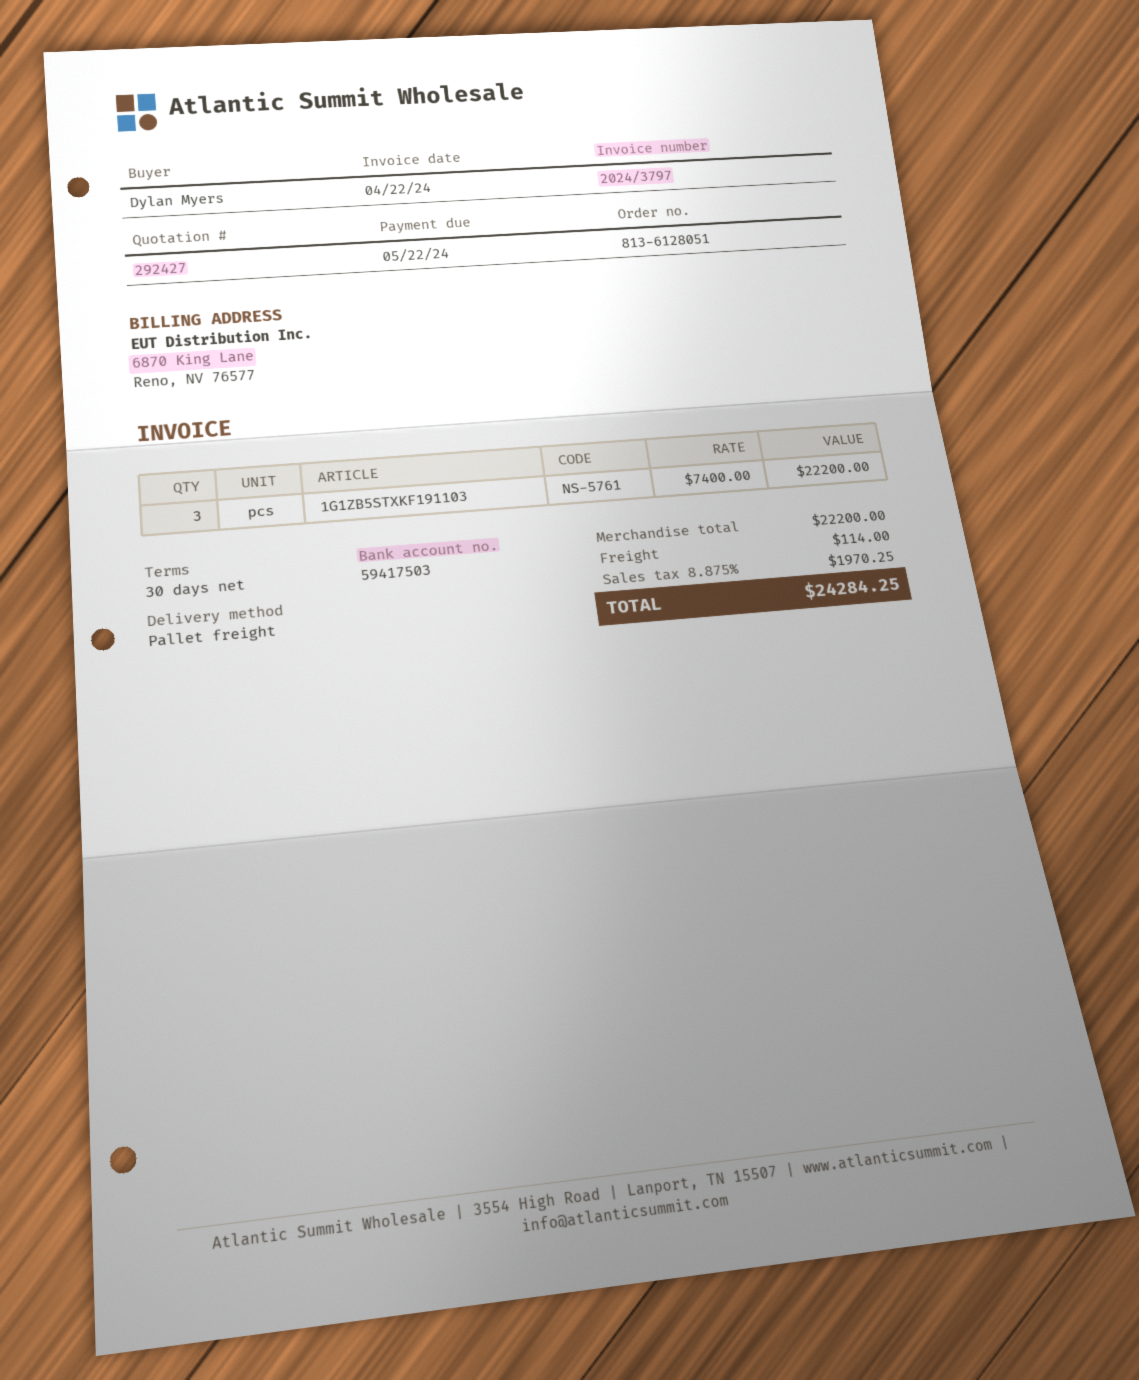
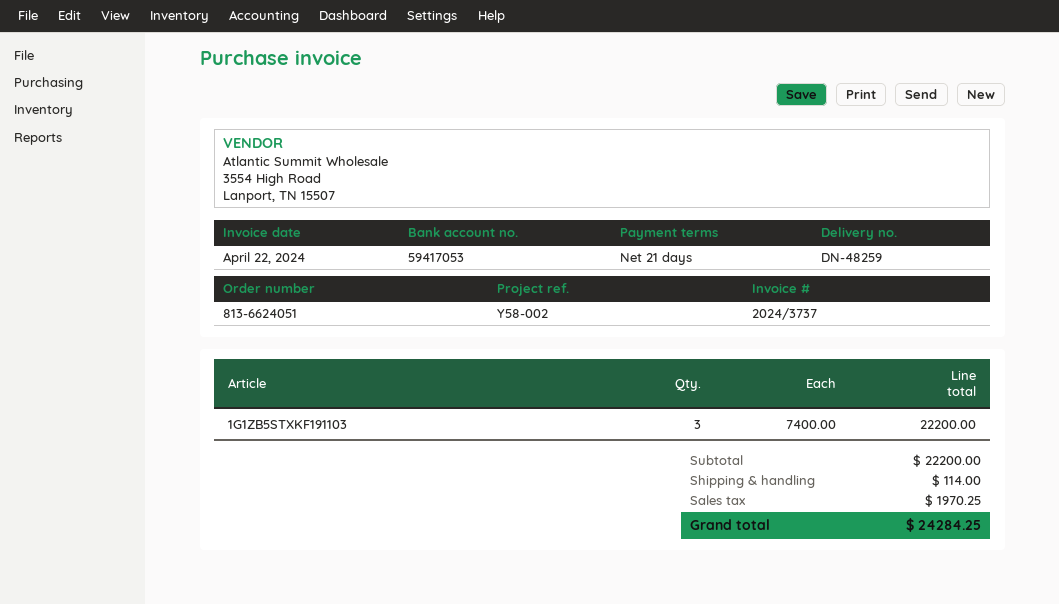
order number: 813-6128051 -> 813-6624051
invoice number: 2024/3797 -> 2024/3737
payment terms: 30 days -> 21 days
bank account: 59417503 -> 59417053

